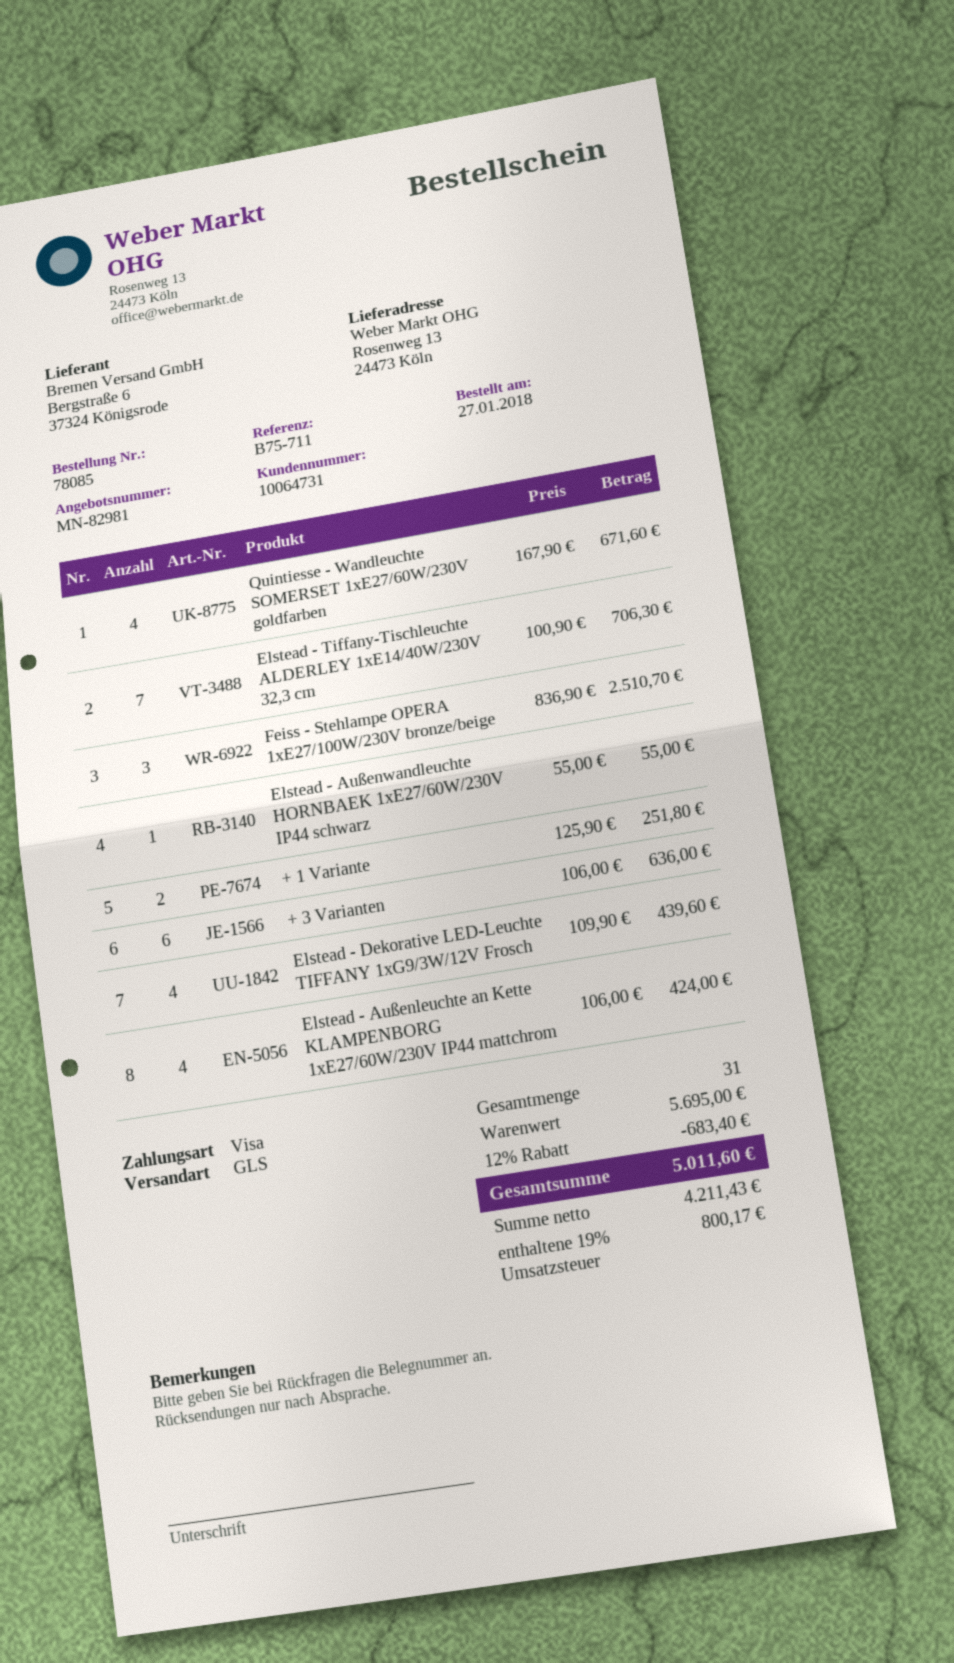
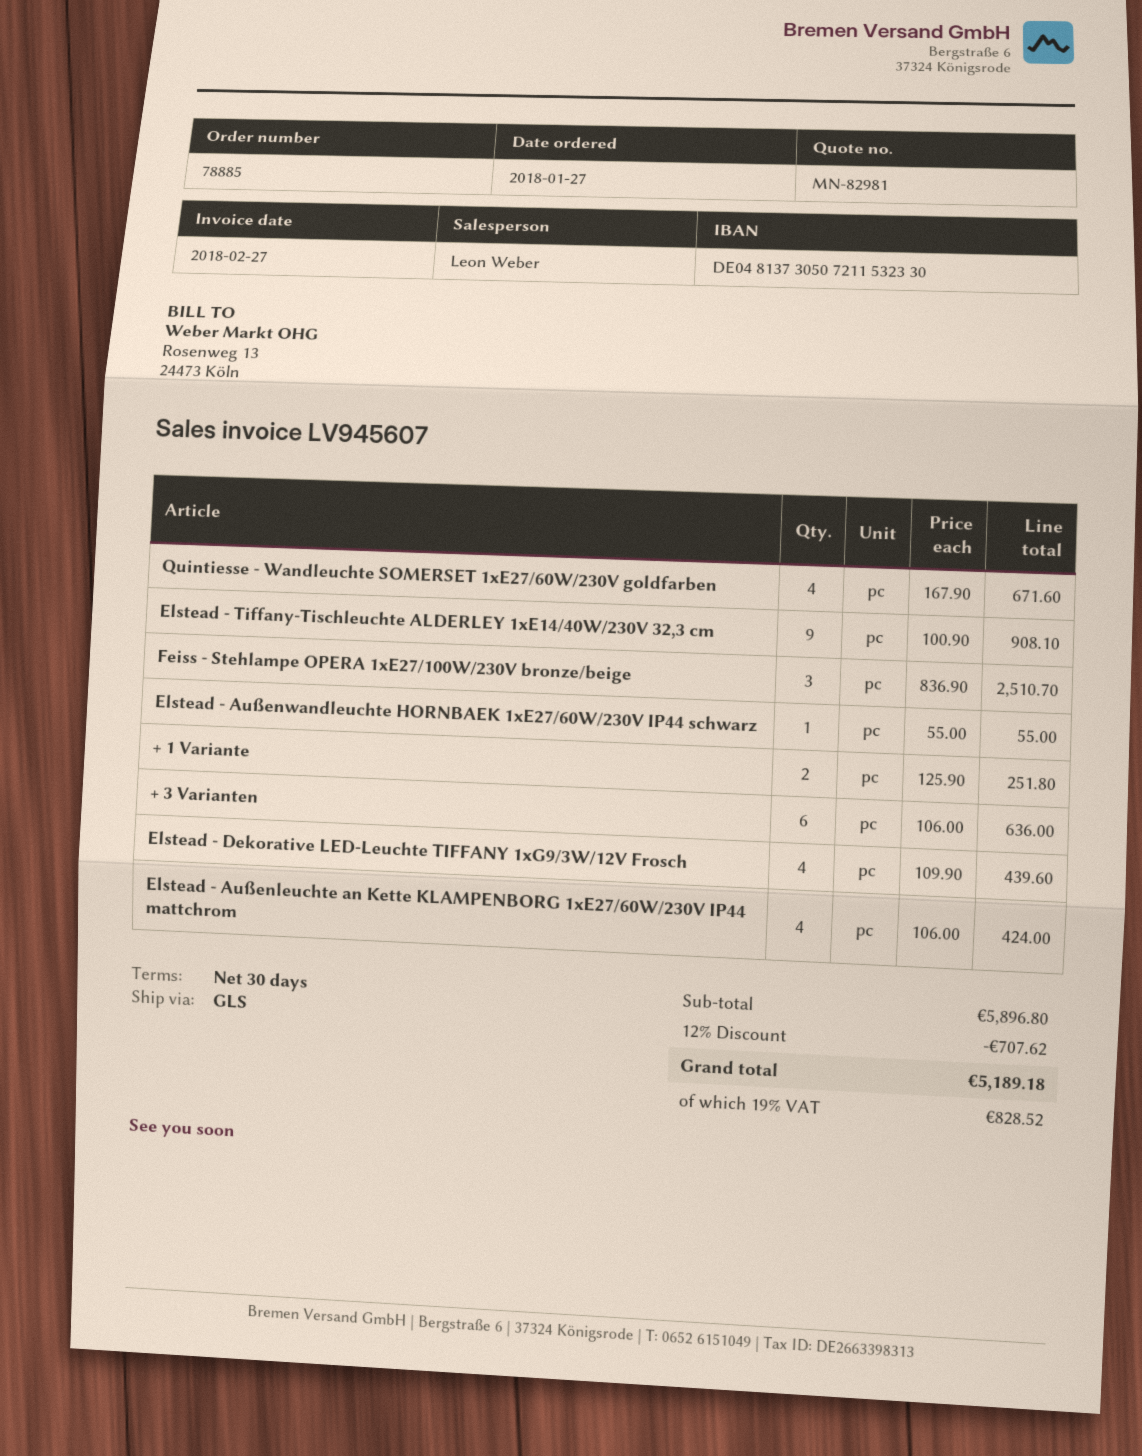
order number: 78085 -> 78885
Elstead - Tiffany-Tischleuchte ALDERLEY 1xE14/40W/230V 32,3 cm: 7 x 100.90 = 706.30 -> 9 x 100.90 = 908.10
subtotal: 5695.00 -> 5896.80
discount: 12% = 683.40 -> 12% = 707.62
tax: 19% = 800.17 -> 19% = 828.52
total: 5011.60 -> 5189.18

